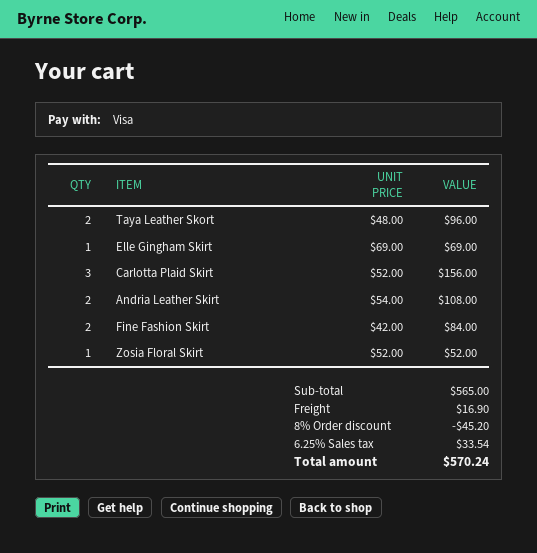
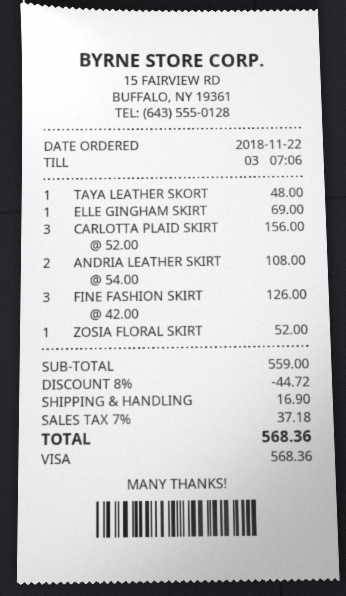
Taya Leather Skort: 2 x 48.00 = 96.00 -> 1 x 48.00 = 48.00
Fine Fashion Skirt: 2 x 42.00 = 84.00 -> 3 x 42.00 = 126.00
subtotal: 565.00 -> 559.00
discount: 8% = 45.20 -> 8% = 44.72
tax: 6.25% = 33.54 -> 7% = 37.18
total: 570.24 -> 568.36

